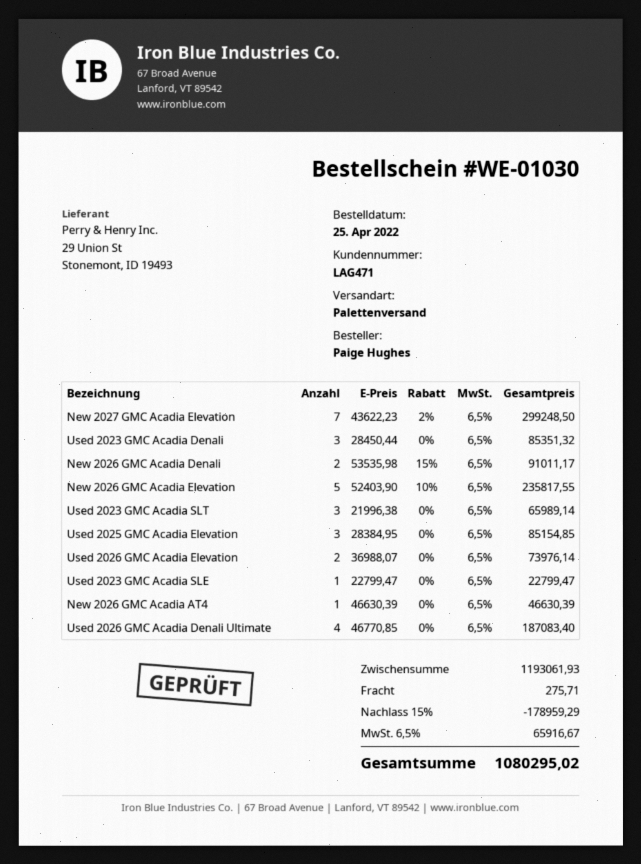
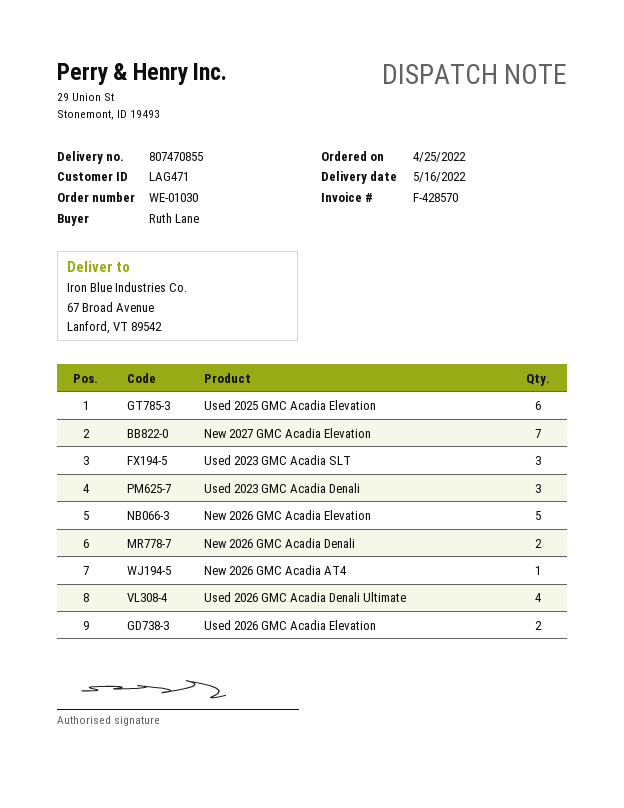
ordered by: Paige Hughes -> Ruth Lane
Used 2025 GMC Acadia Elevation: 3 -> 6
Used 2023 GMC Acadia SLE: 1 -> none

